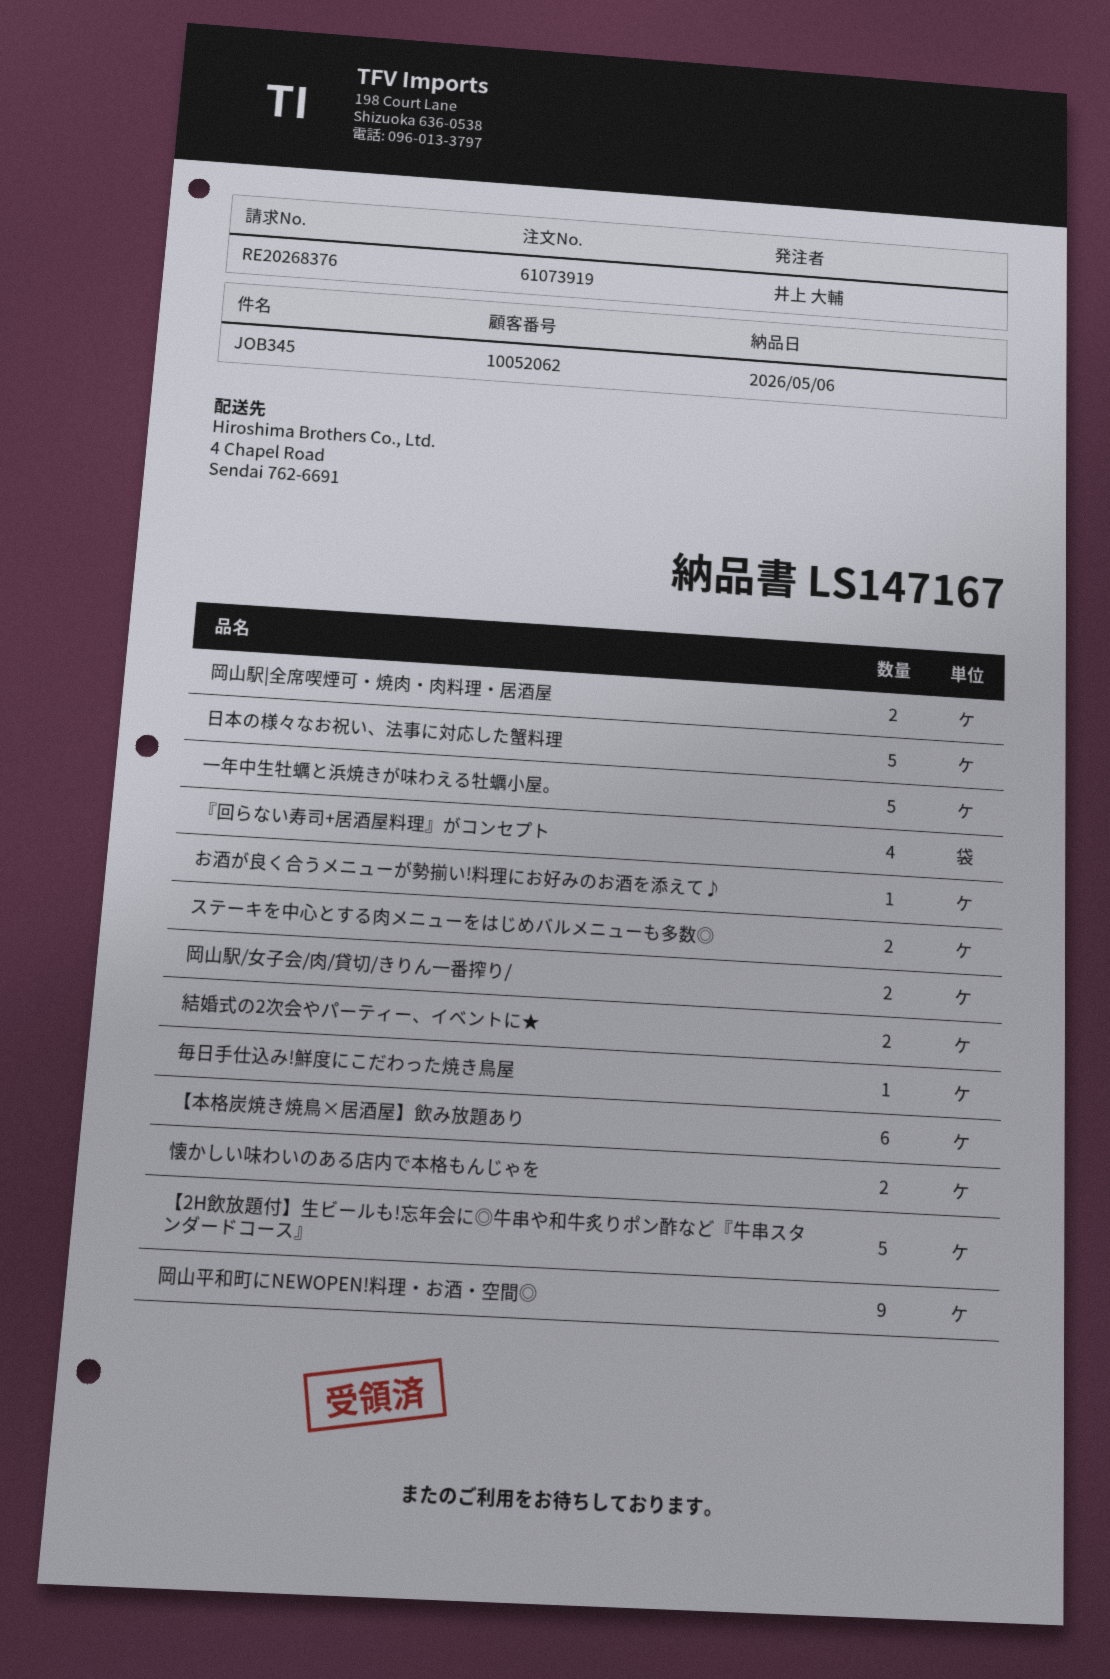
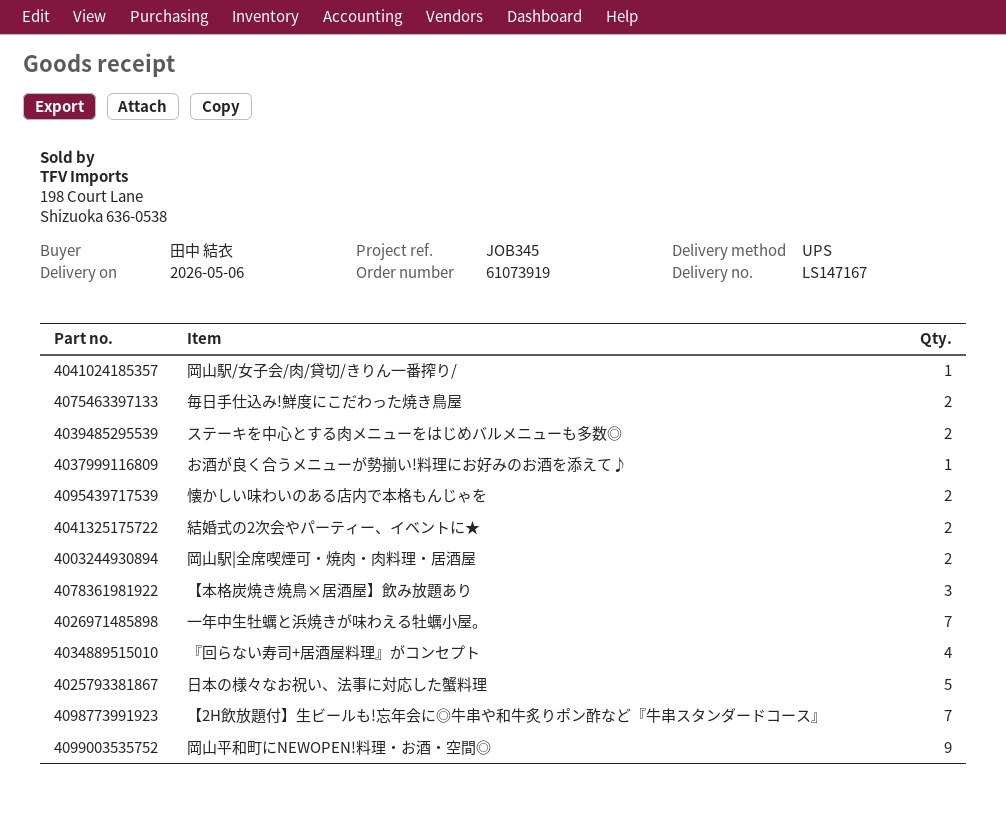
ordered by: 井上 大輔 -> 田中 結衣
一年中生牡蠣と浜焼きが味わえる牡蠣小屋。: 5 -> 7
岡山駅/女子会/肉/貸切/きりん一番搾り/: 2 -> 1
毎日手仕込み!鮮度にこだわった焼き鳥屋: 1 -> 2
【本格炭焼き焼鳥×居酒屋】飲み放題あり: 6 -> 3
【2H飲放題付】生ビールも!忘年会に◎牛串や和牛炙りポン酢など『牛串スタンダードコース』: 5 -> 7

